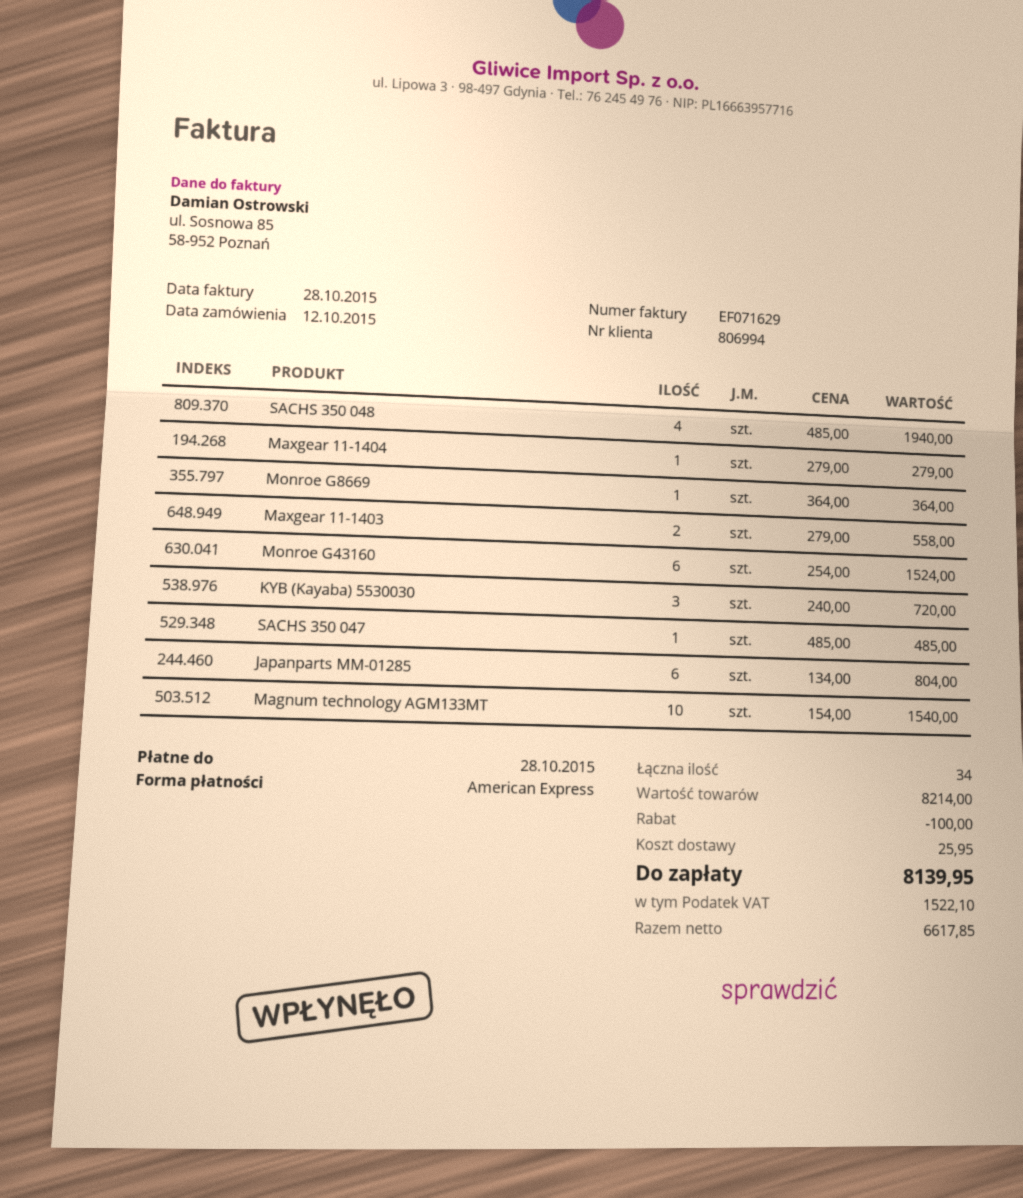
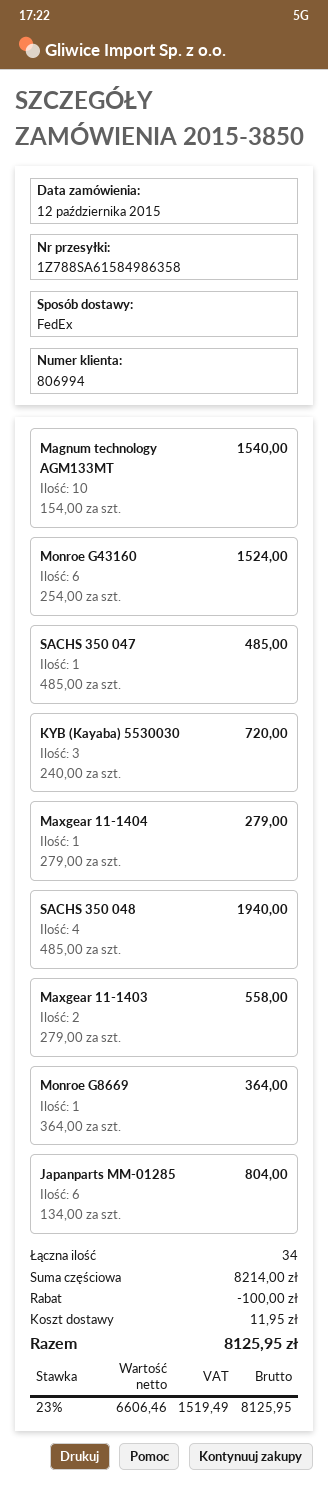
shipping: 25.95 -> 11.95
net: 6617.85 -> 6606.46
tax: 1522.10 -> 1519.49
total: 8139.95 -> 8125.95

